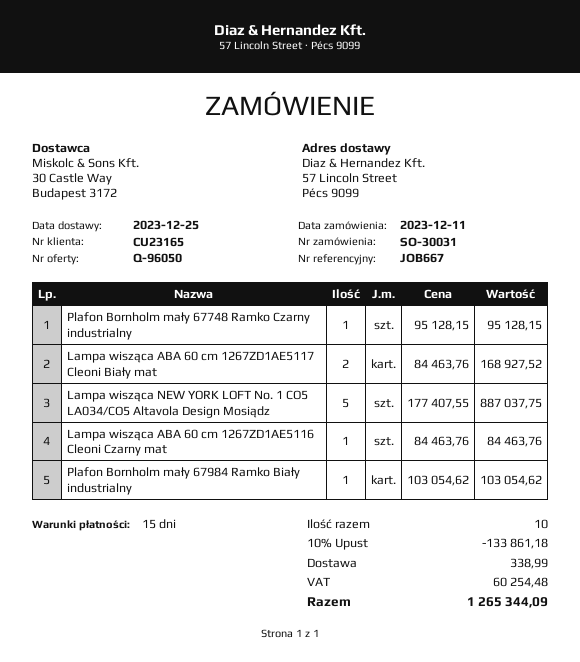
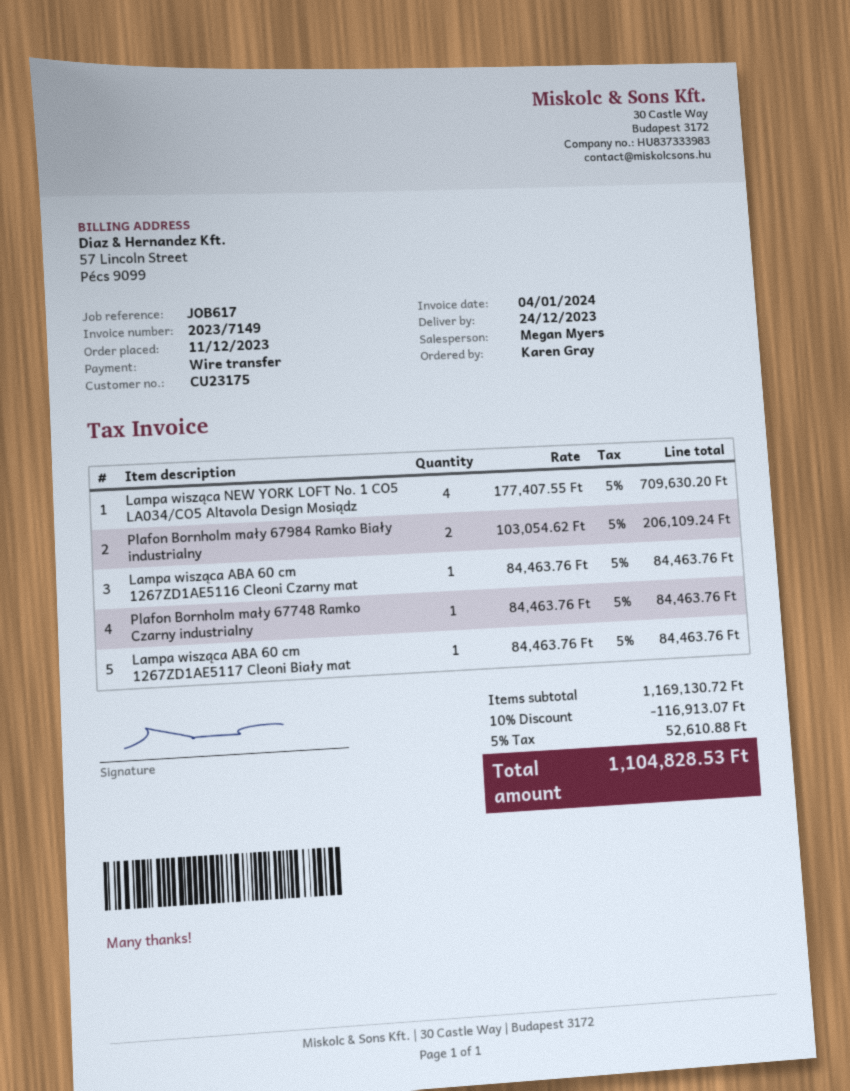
delivery date: 2023-12-25 -> 2023-12-24
customer number: CU23165 -> CU23175
reference: JOB667 -> JOB617
Plafon Bornholm mały 67748 Ramko Czarny industrialny: 1 x 95128.15 = 95128.15 -> 1 x 84463.76 = 84463.76
Lampa wisząca ABA 60 cm 1267ZD1AE5117 Cleoni Biały mat: 2 x 84463.76 = 168927.52 -> 1 x 84463.76 = 84463.76
Lampa wisząca NEW YORK LOFT No. 1 CO5 LA034/CO5 Altavola Design Mosiądz: 5 x 177407.55 = 887037.75 -> 4 x 177407.55 = 709630.20
Plafon Bornholm mały 67984 Ramko Biały industrialny: 1 x 103054.62 = 103054.62 -> 2 x 103054.62 = 206109.24
discount: 10% = 133861.18 -> 10% = 116913.07
shipping: 338.99 -> none
tax: 60254.48 -> 52610.88
total: 1265344.09 -> 1104828.53

